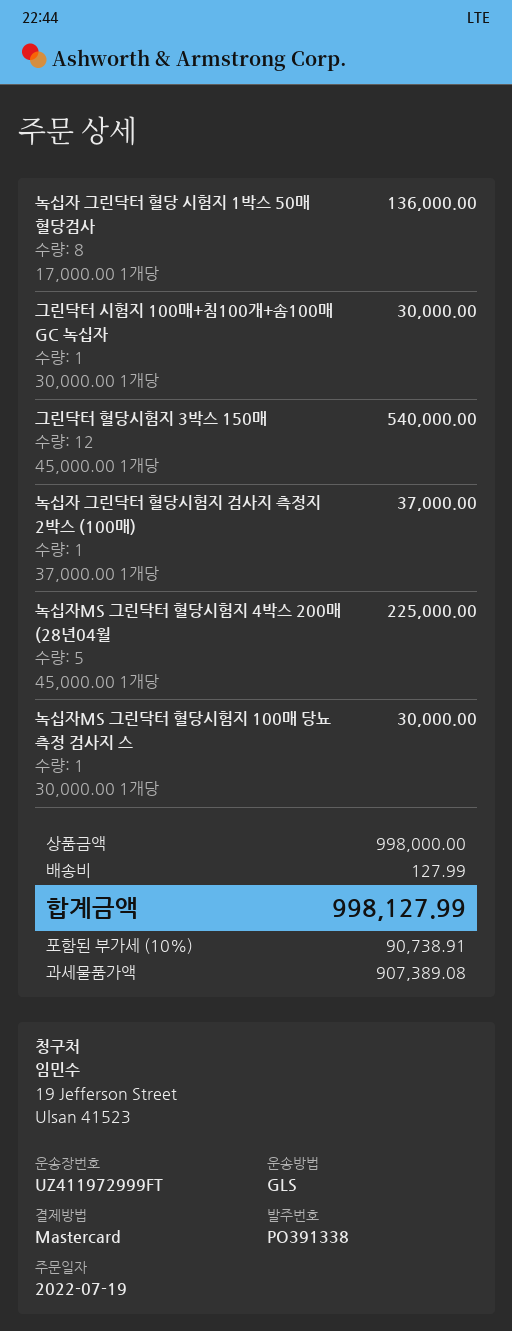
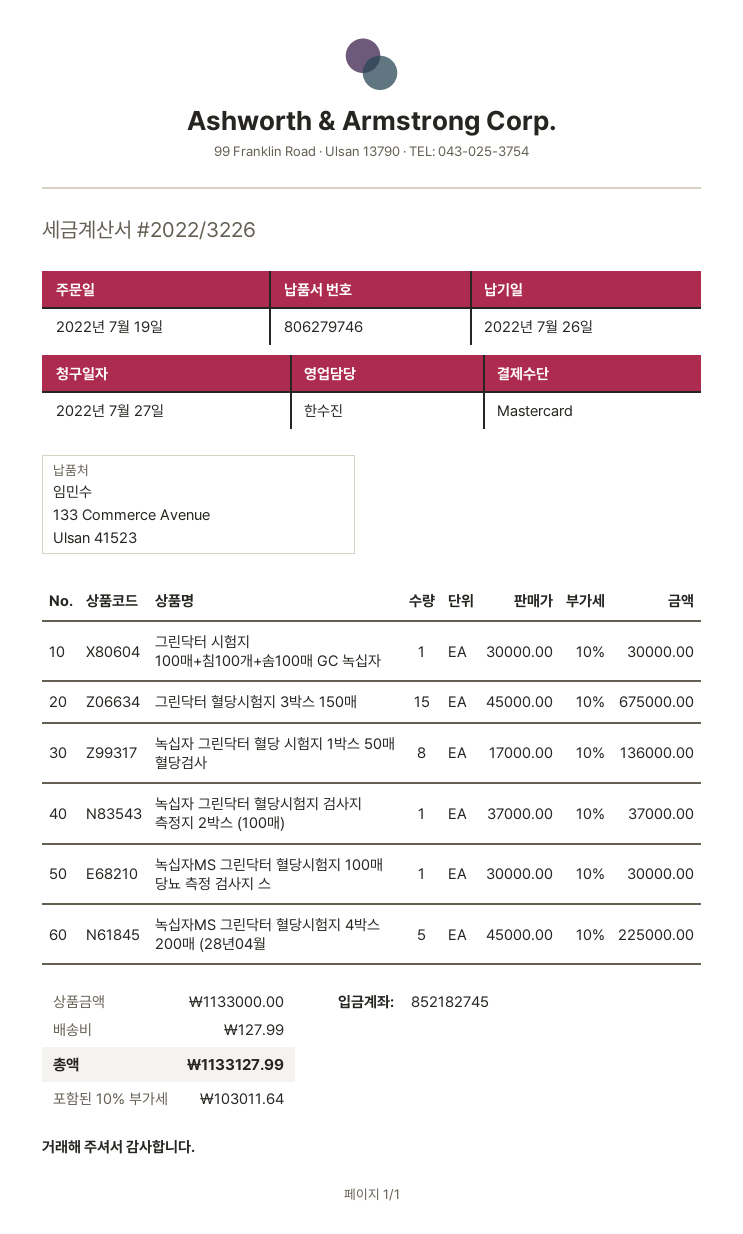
그린닥터 혈당시험지 3박스 150매: 12 x 45000.00 = 540000.00 -> 15 x 45000.00 = 675000.00
subtotal: 998000.00 -> 1133000.00
tax: 10% = 90738.91 -> 10% = 103011.64
total: 998127.99 -> 1133127.99

